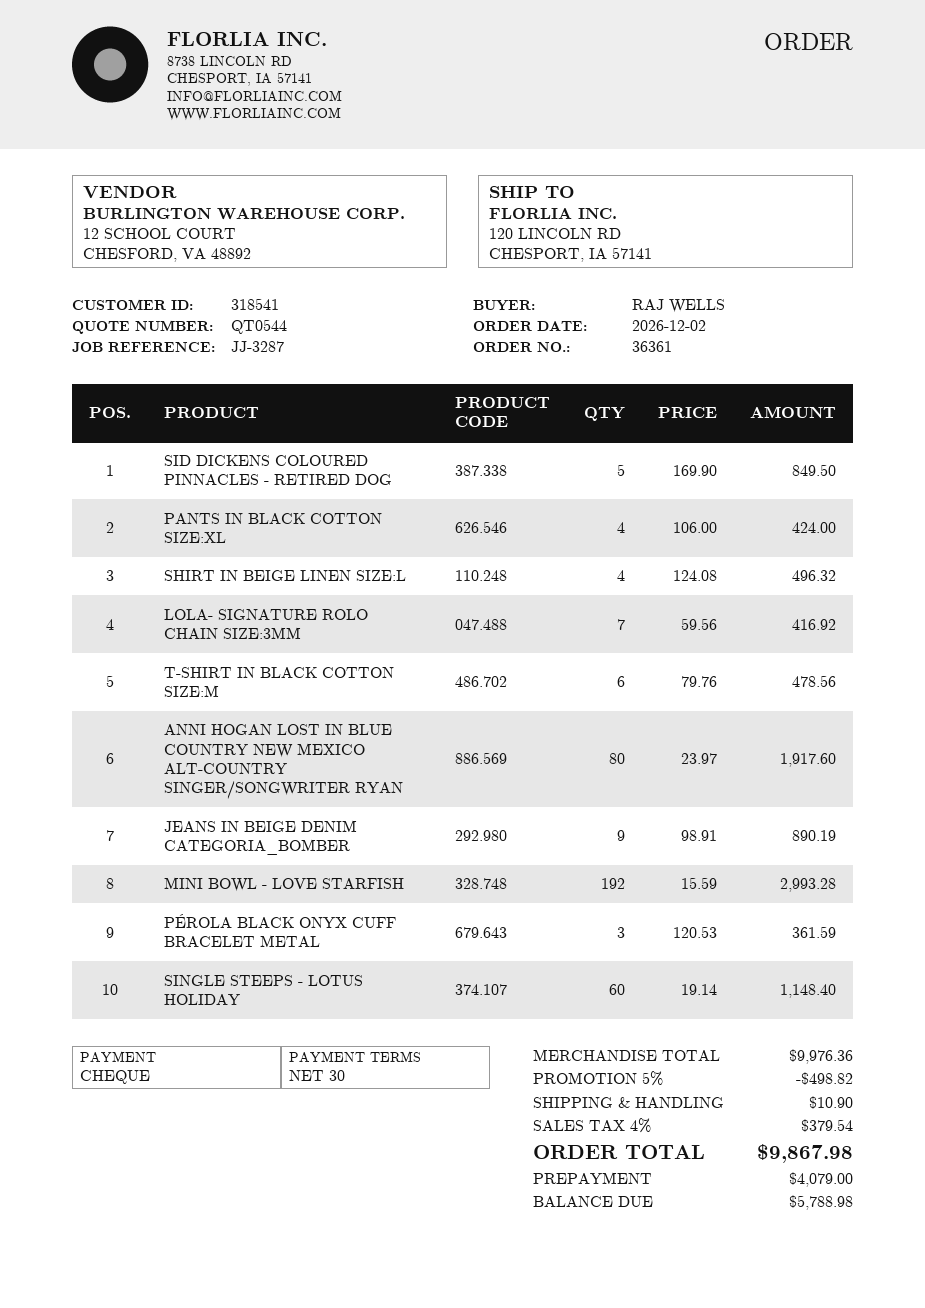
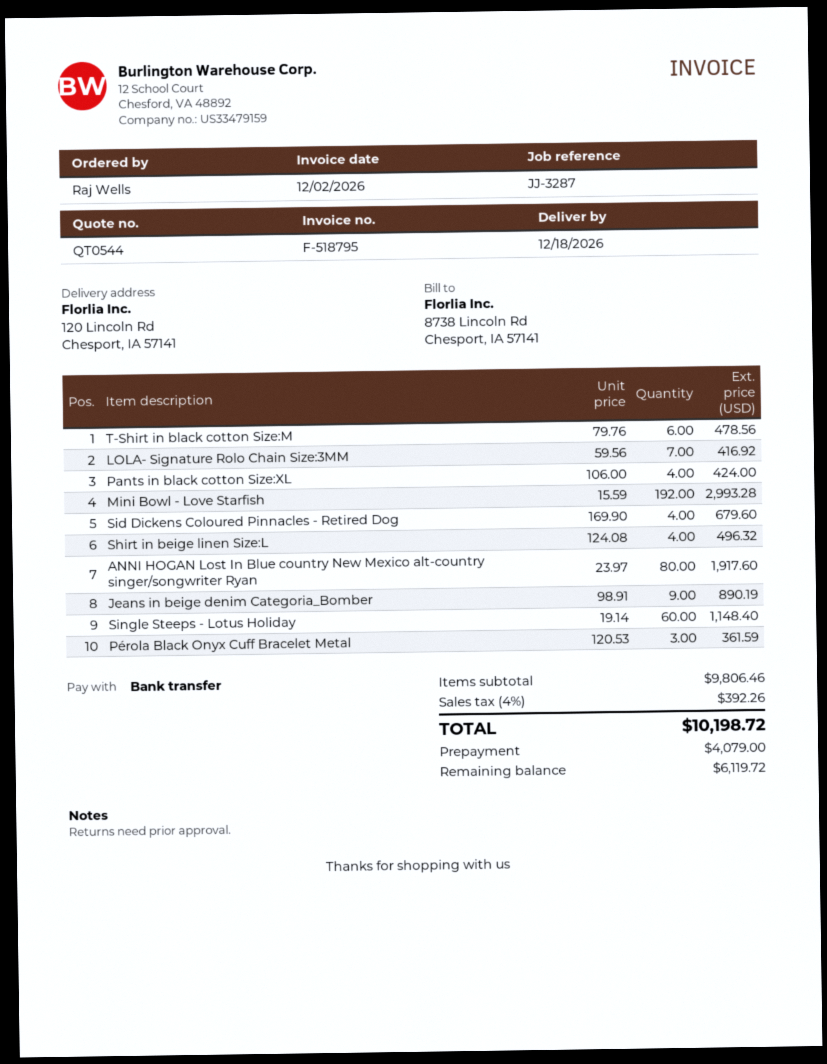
payment method: cheque -> bank transfer
SID DICKENS COLOURED PINNACLES - RETIRED DOG: 5 x 169.90 = 849.50 -> 4 x 169.90 = 679.60
subtotal: 9976.36 -> 9806.46
discount: 5% = 498.82 -> none
shipping: 10.90 -> none
tax: 4% = 379.54 -> 4% = 392.26
total: 9867.98 -> 10198.72
balance: 5788.98 -> 6119.72

